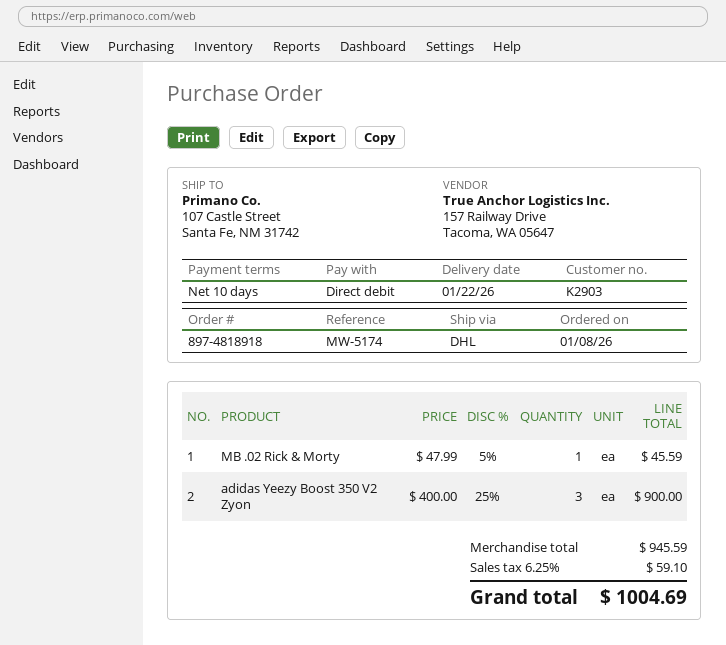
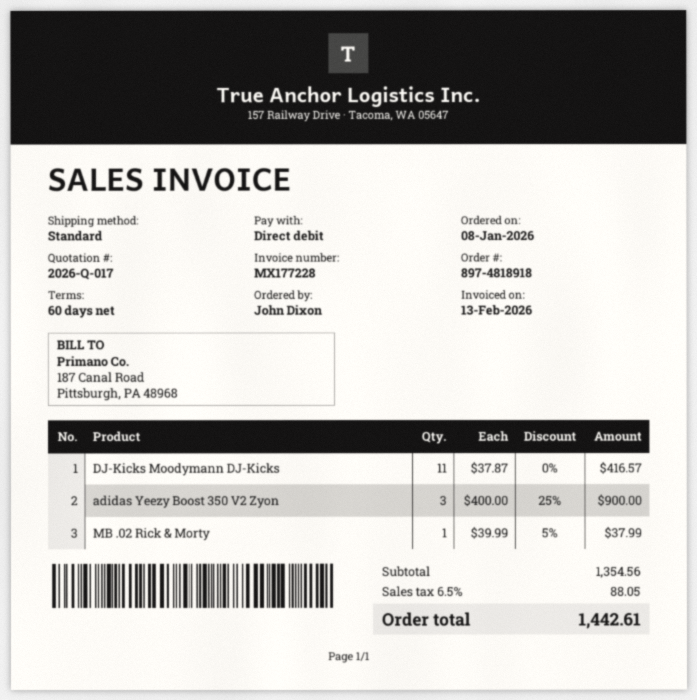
payment terms: 10 days -> 60 days
shipping method: DHL -> standard
MB .02 Rick & Morty: 1 x 47.99 - 5% = 45.59 -> 1 x 39.99 - 5% = 37.99
DJ-Kicks Moodymann DJ-Kicks: none -> 11 x 37.87 = 416.57
subtotal: 945.59 -> 1354.56
tax: 6.25% = 59.10 -> 6.5% = 88.05
total: 1004.69 -> 1442.61

